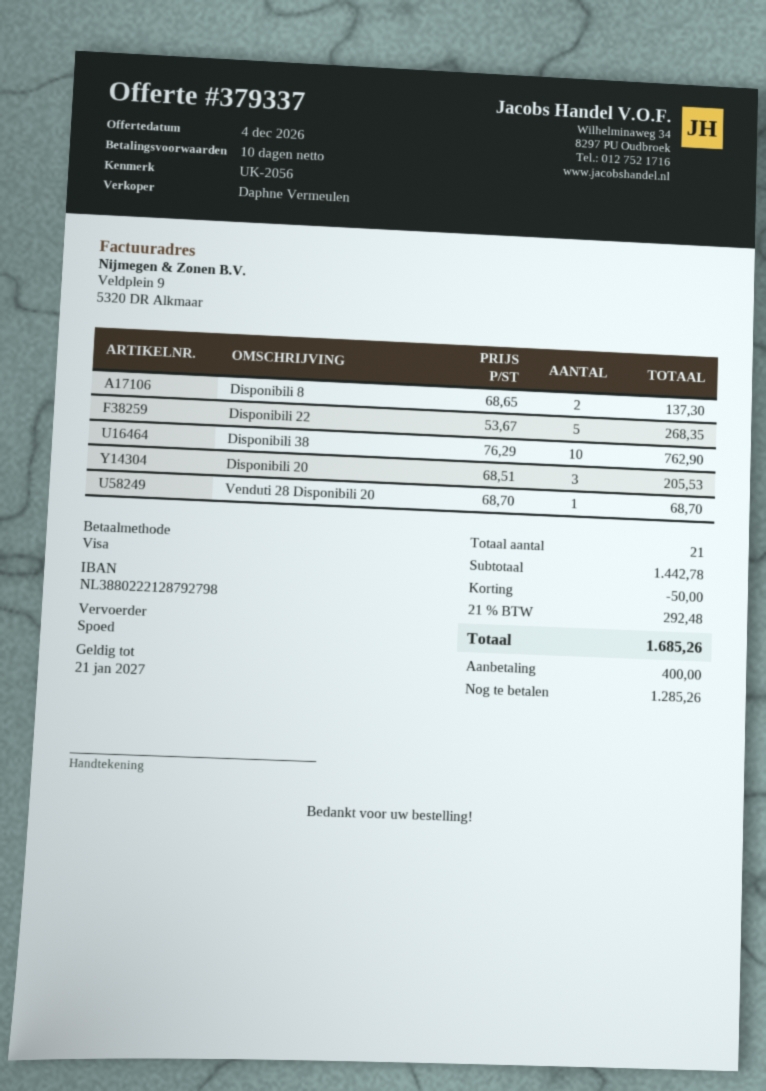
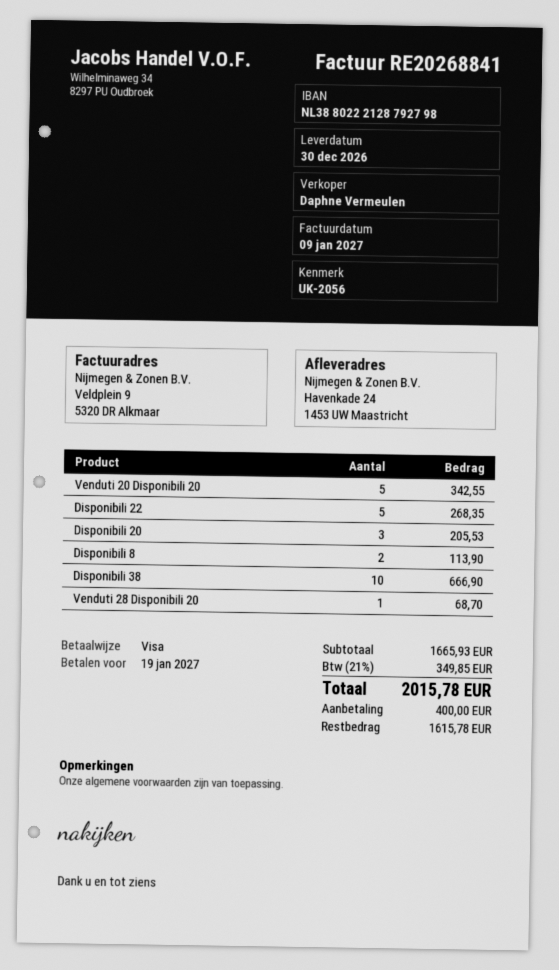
Disponibili 8: 2 for 137.30 -> 2 for 113.90
Disponibili 38: 10 for 762.90 -> 10 for 666.90
Venduti 20 Disponibili 20: none -> 5 for 342.55
subtotal: 1442.78 -> 1665.93
discount: 50.00 -> none
tax: 21% = 292.48 -> 21% = 349.85
total: 1685.26 -> 2015.78
balance: 1285.26 -> 1615.78

